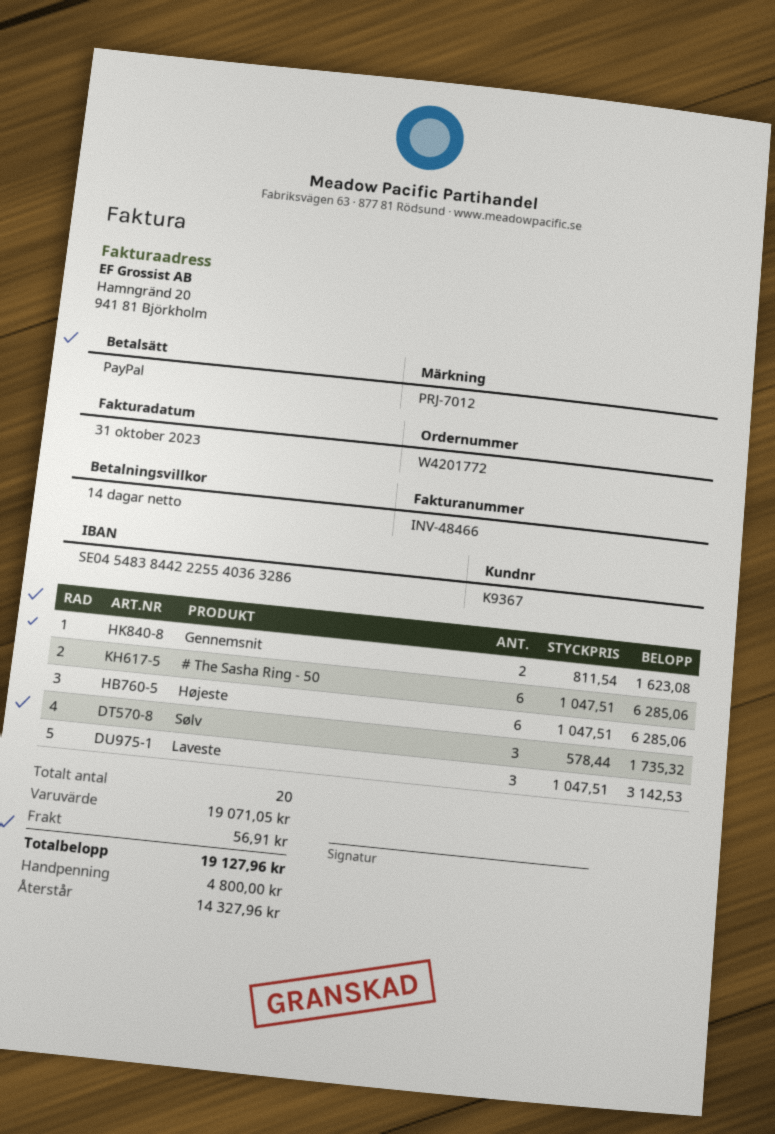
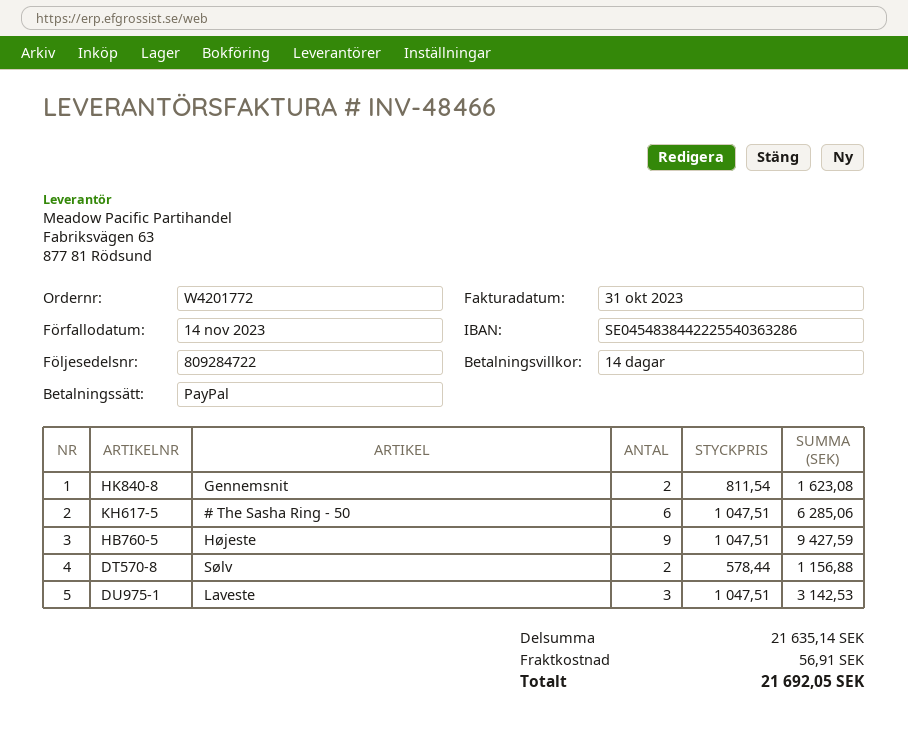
Højeste: 6 x 1047.51 = 6285.06 -> 9 x 1047.51 = 9427.59
Sølv: 3 x 578.44 = 1735.32 -> 2 x 578.44 = 1156.88
subtotal: 19071.05 -> 21635.14
total: 19127.96 -> 21692.05

